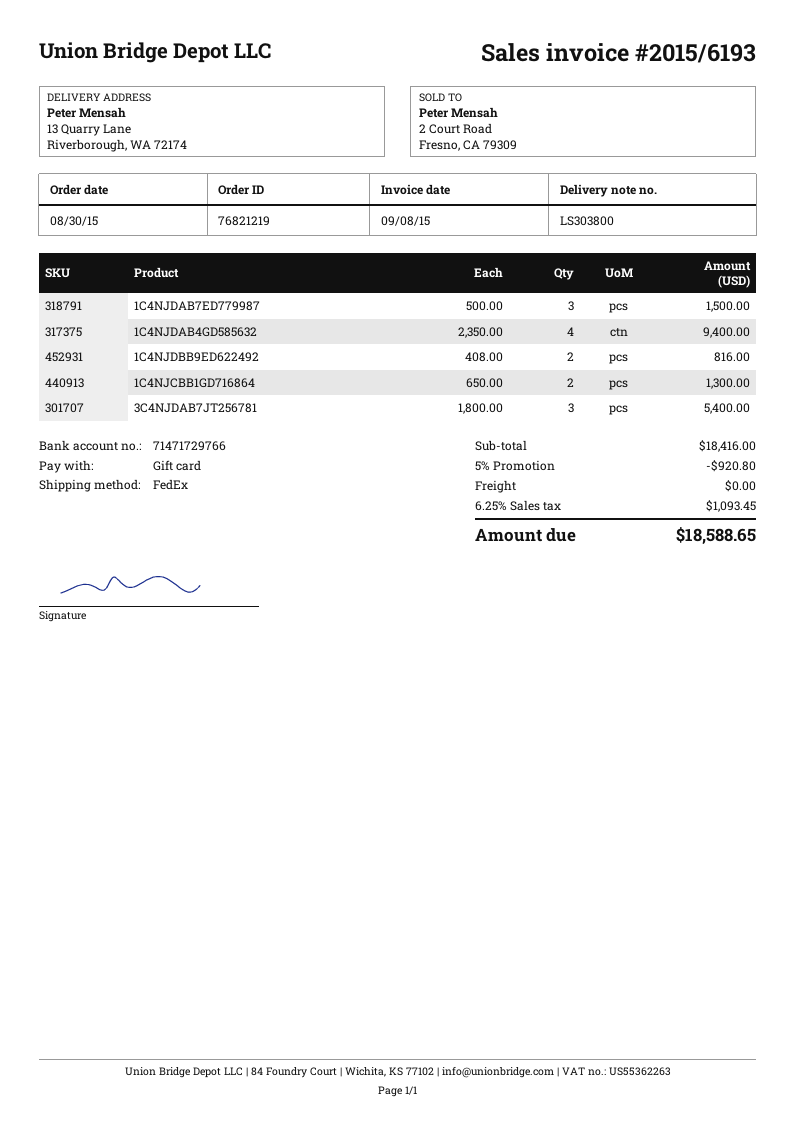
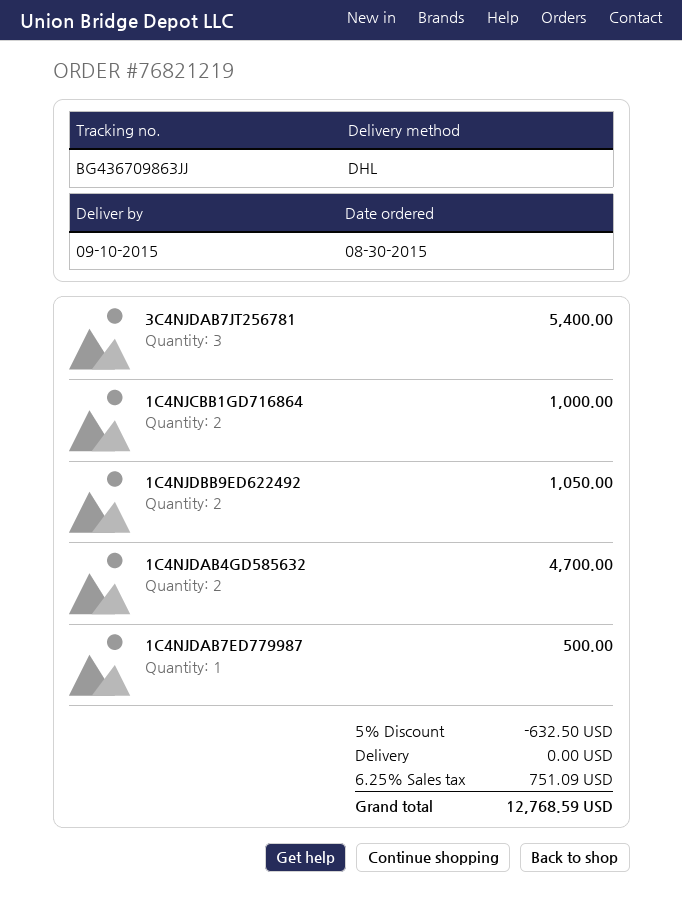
shipping method: FedEx -> DHL
1C4NJDAB7ED779987: 3 for 1500.00 -> 1 for 500.00
1C4NJDAB4GD585632: 4 for 9400.00 -> 2 for 4700.00
1C4NJDBB9ED622492: 2 for 816.00 -> 2 for 1050.00
1C4NJCBB1GD716864: 2 for 1300.00 -> 2 for 1000.00
discount: 5% = 920.80 -> 5% = 632.50
tax: 6.25% = 1093.45 -> 6.25% = 751.09
total: 18588.65 -> 12768.59

